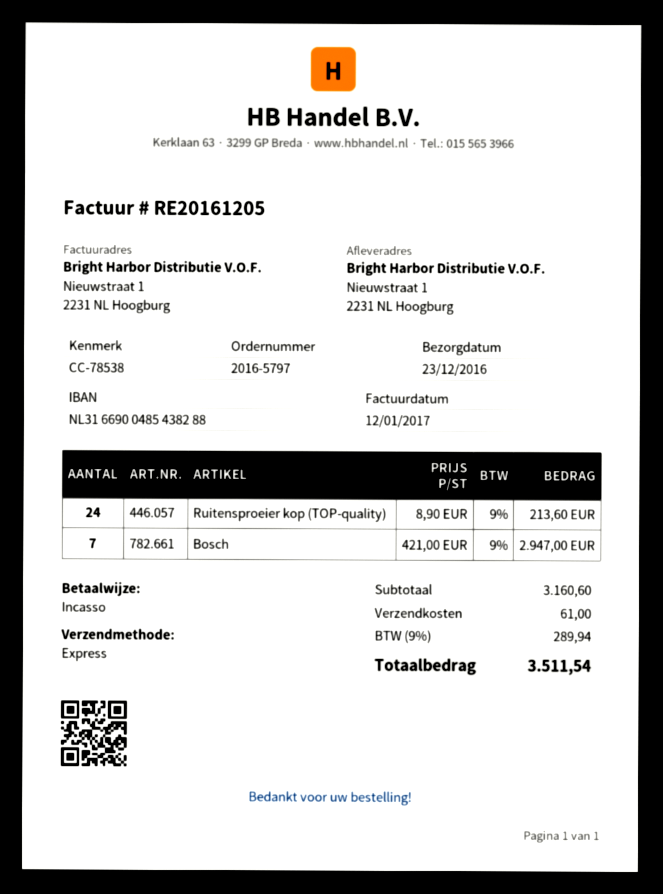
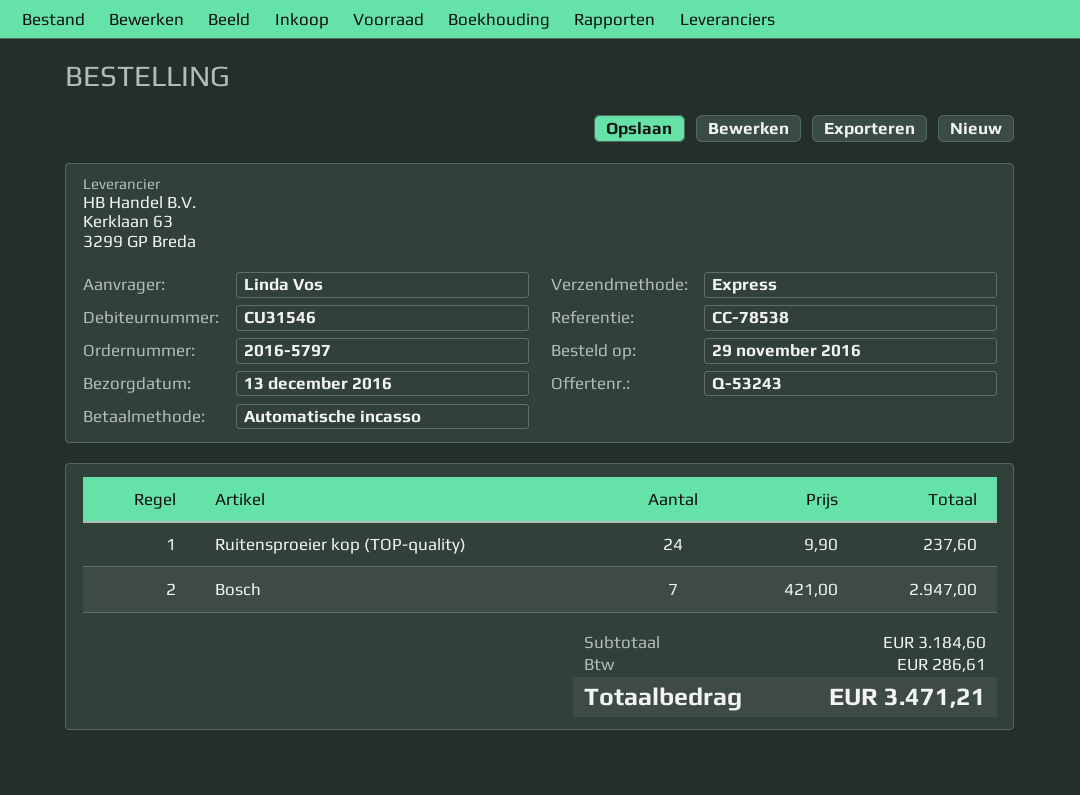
delivery date: 2016-12-23 -> 2016-12-13
Ruitensproeier kop (TOP-quality): 24 x 8.90 = 213.60 -> 24 x 9.90 = 237.60
subtotal: 3160.60 -> 3184.60
shipping: 61.00 -> none
tax: 289.94 -> 286.61
total: 3511.54 -> 3471.21

